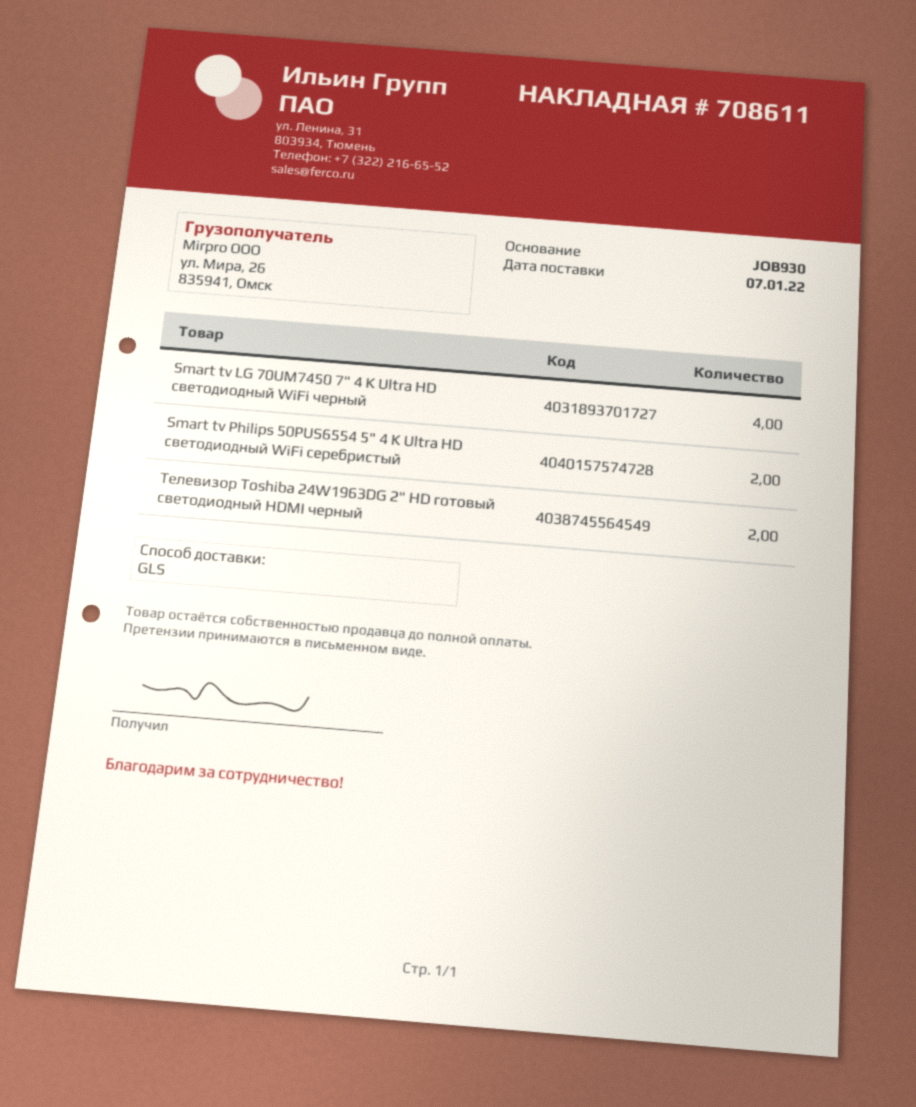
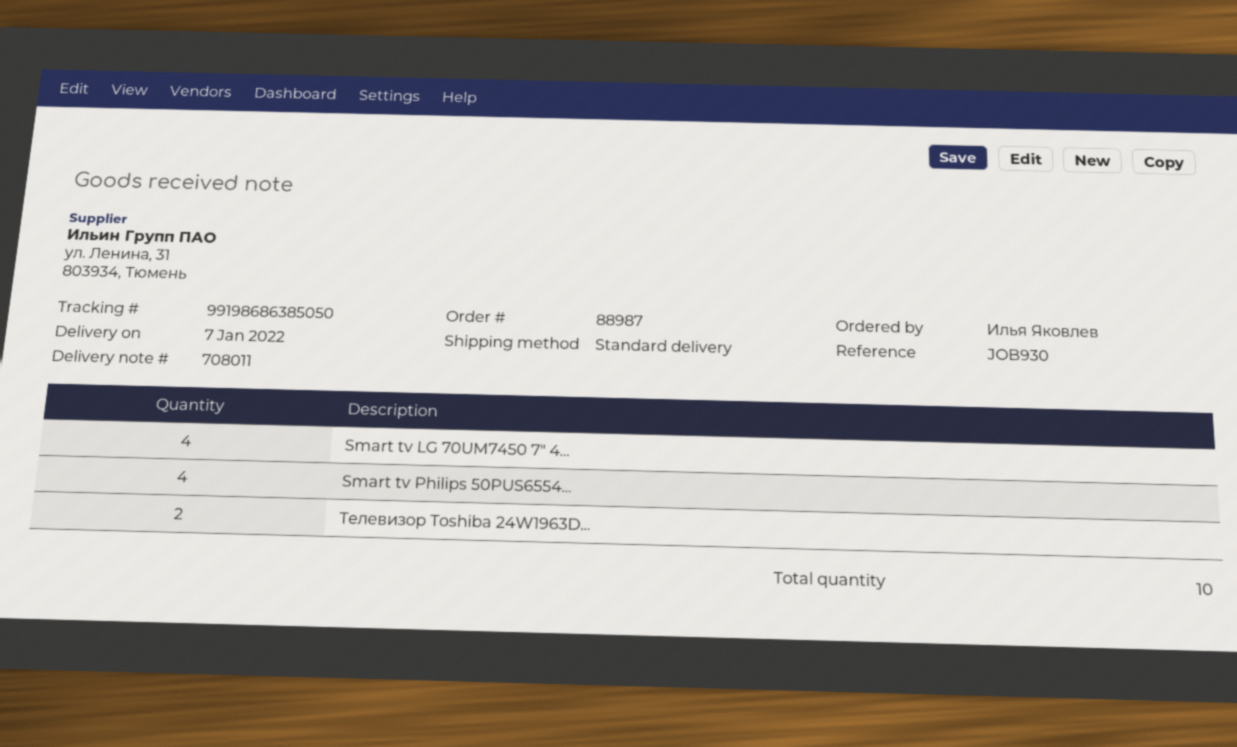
delivery note number: 708611 -> 708011
shipping method: GLS -> standard
Smart tv Philips 50PUS6554 5" 4 K Ultra HD светодиодный WiFi серебристый: 2 -> 4

